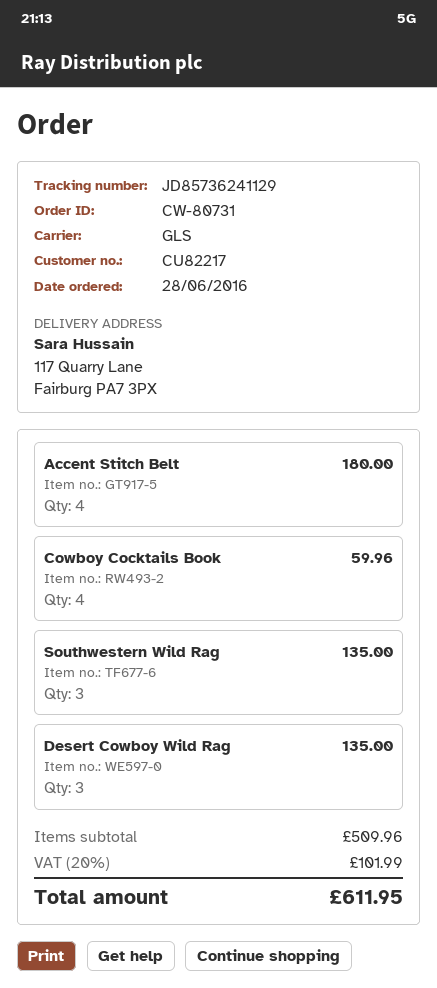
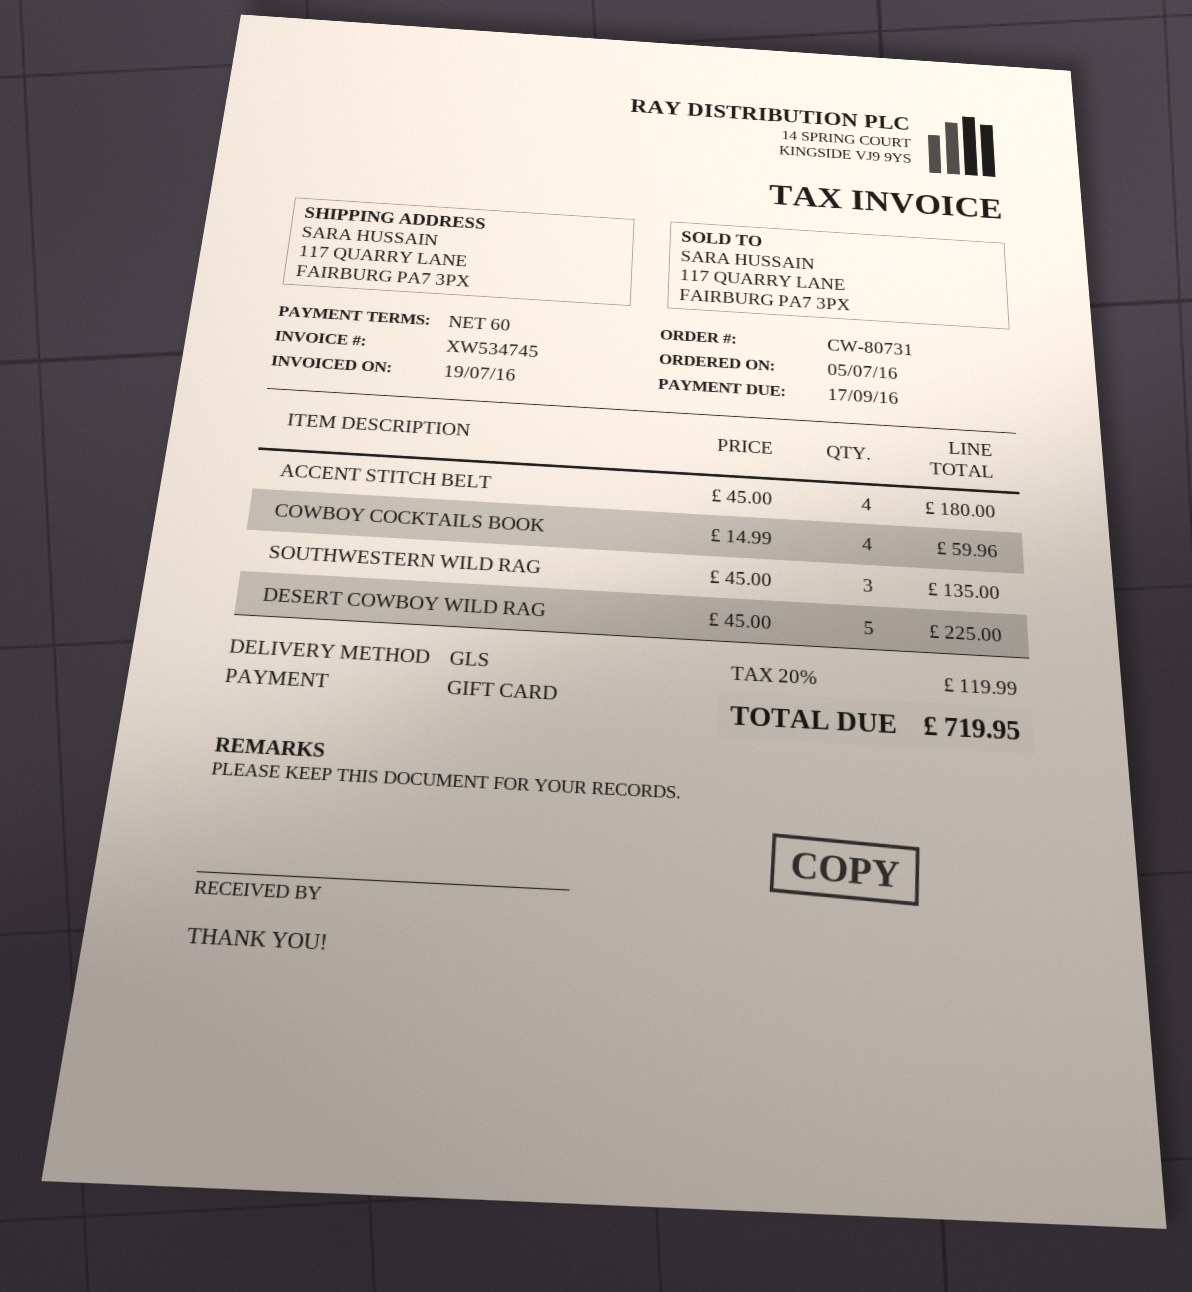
order date: 2016-06-28 -> 2016-07-05
Desert Cowboy Wild Rag: 3 for 135.00 -> 5 for 225.00
tax: 20% = 101.99 -> 20% = 119.99
total: 611.95 -> 719.95

